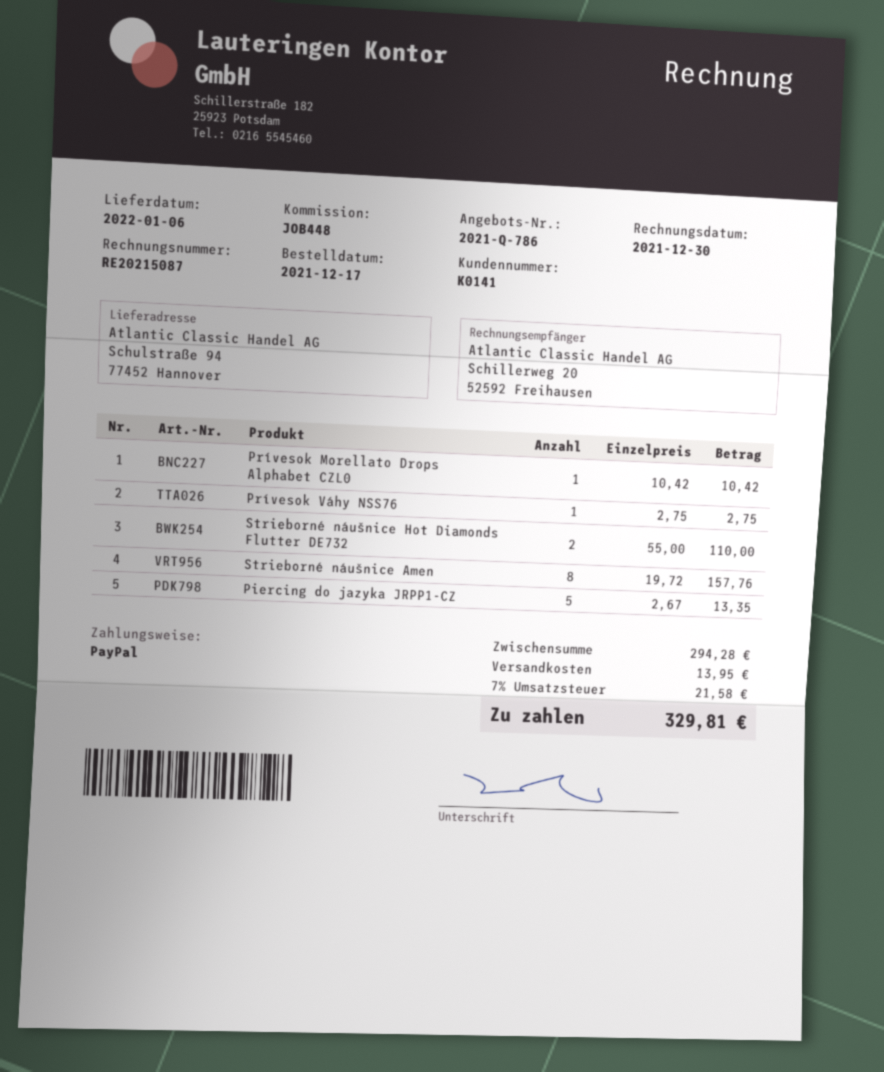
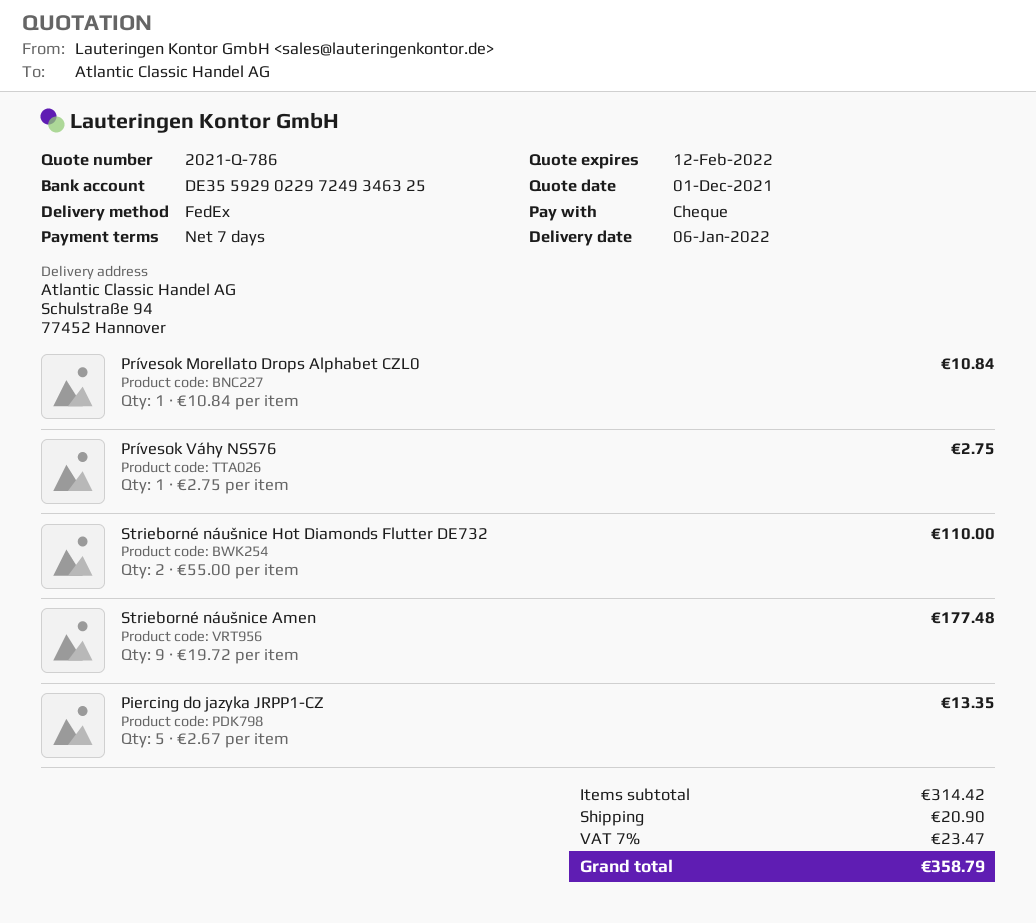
payment method: PayPal -> cheque
Prívesok Morellato Drops Alphabet CZL0: 1 x 10.42 = 10.42 -> 1 x 10.84 = 10.84
Strieborné náušnice Amen: 8 x 19.72 = 157.76 -> 9 x 19.72 = 177.48
subtotal: 294.28 -> 314.42
shipping: 13.95 -> 20.90
tax: 7% = 21.58 -> 7% = 23.47
total: 329.81 -> 358.79

